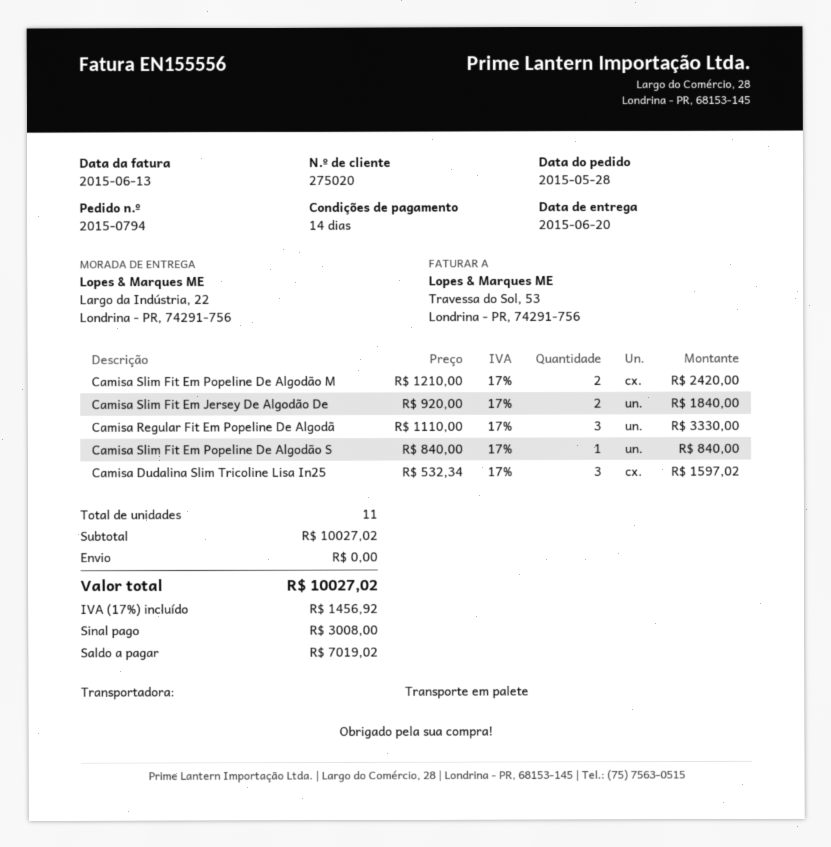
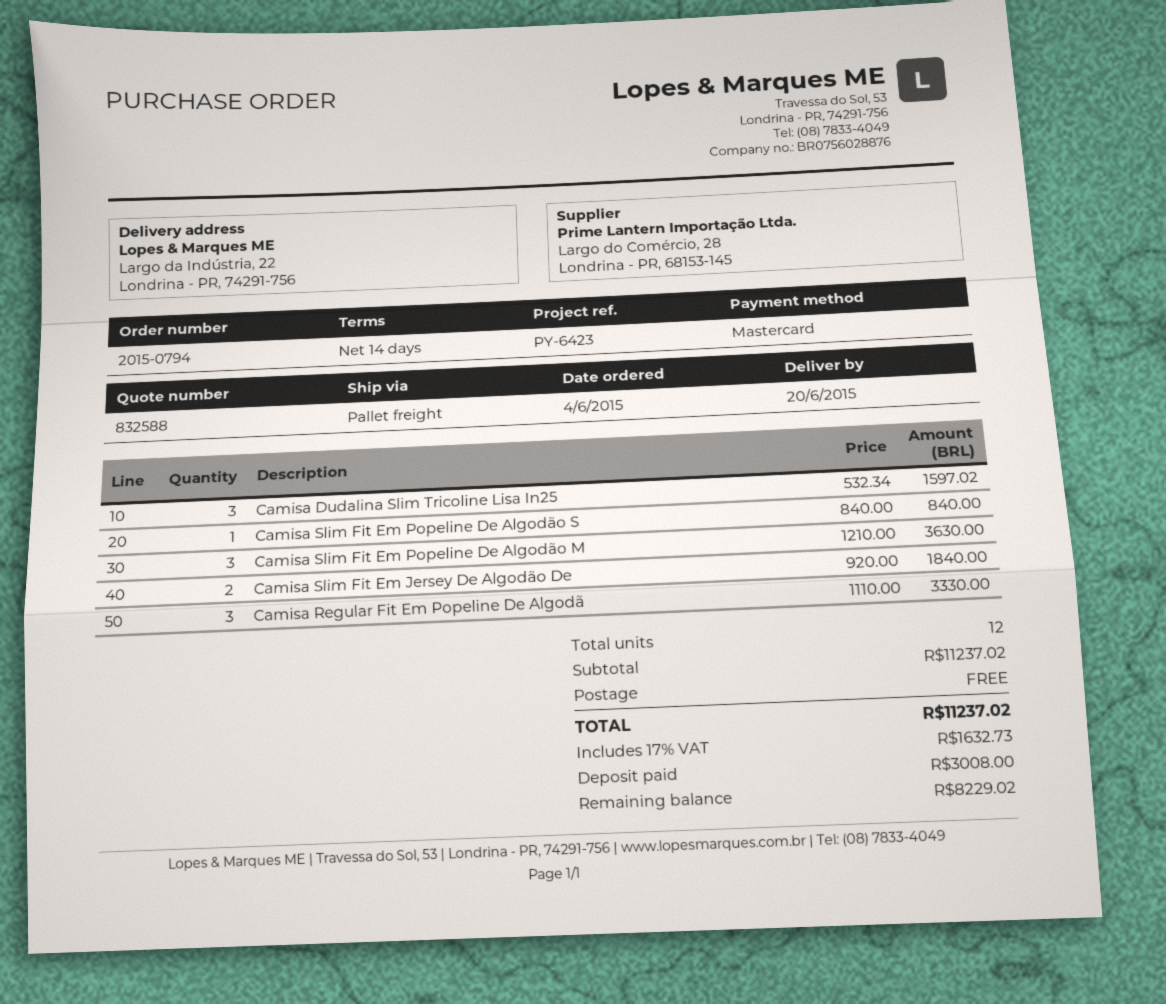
order date: 2015-05-28 -> 2015-06-04
Camisa Slim Fit Em Popeline De Algodão M: 2 x 1210.00 = 2420.00 -> 3 x 1210.00 = 3630.00
total quantity: 11 -> 12
subtotal: 10027.02 -> 11237.02
tax: 17% = 1456.92 -> 17% = 1632.73
total: 10027.02 -> 11237.02
balance: 7019.02 -> 8229.02

